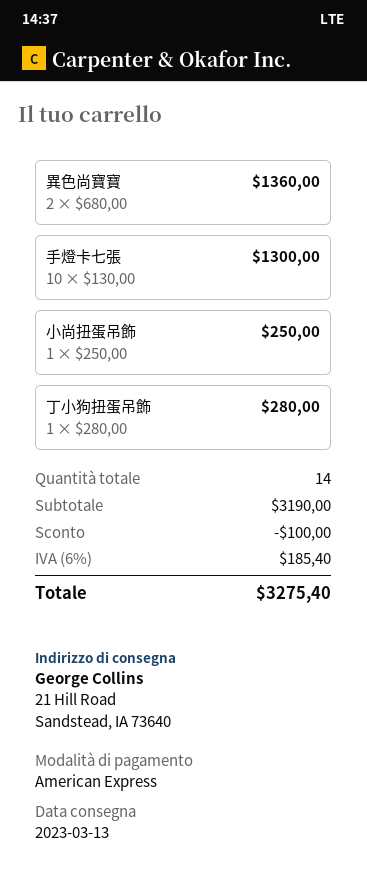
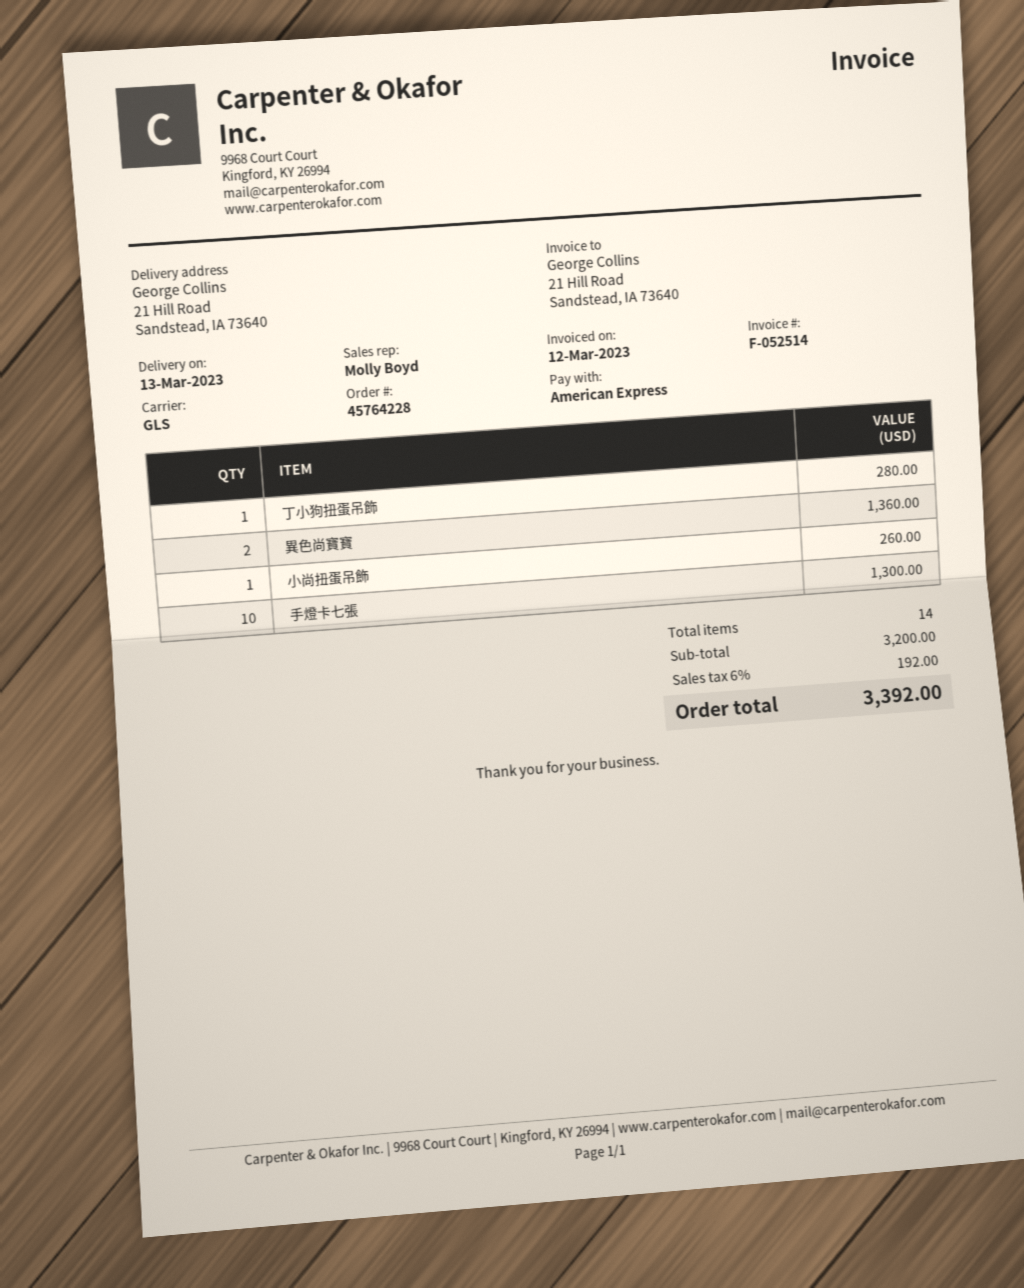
小尚扭蛋吊飾: 1 for 250.00 -> 1 for 260.00
subtotal: 3190.00 -> 3200.00
discount: 100.00 -> none
tax: 6% = 185.40 -> 6% = 192.00
total: 3275.40 -> 3392.00

